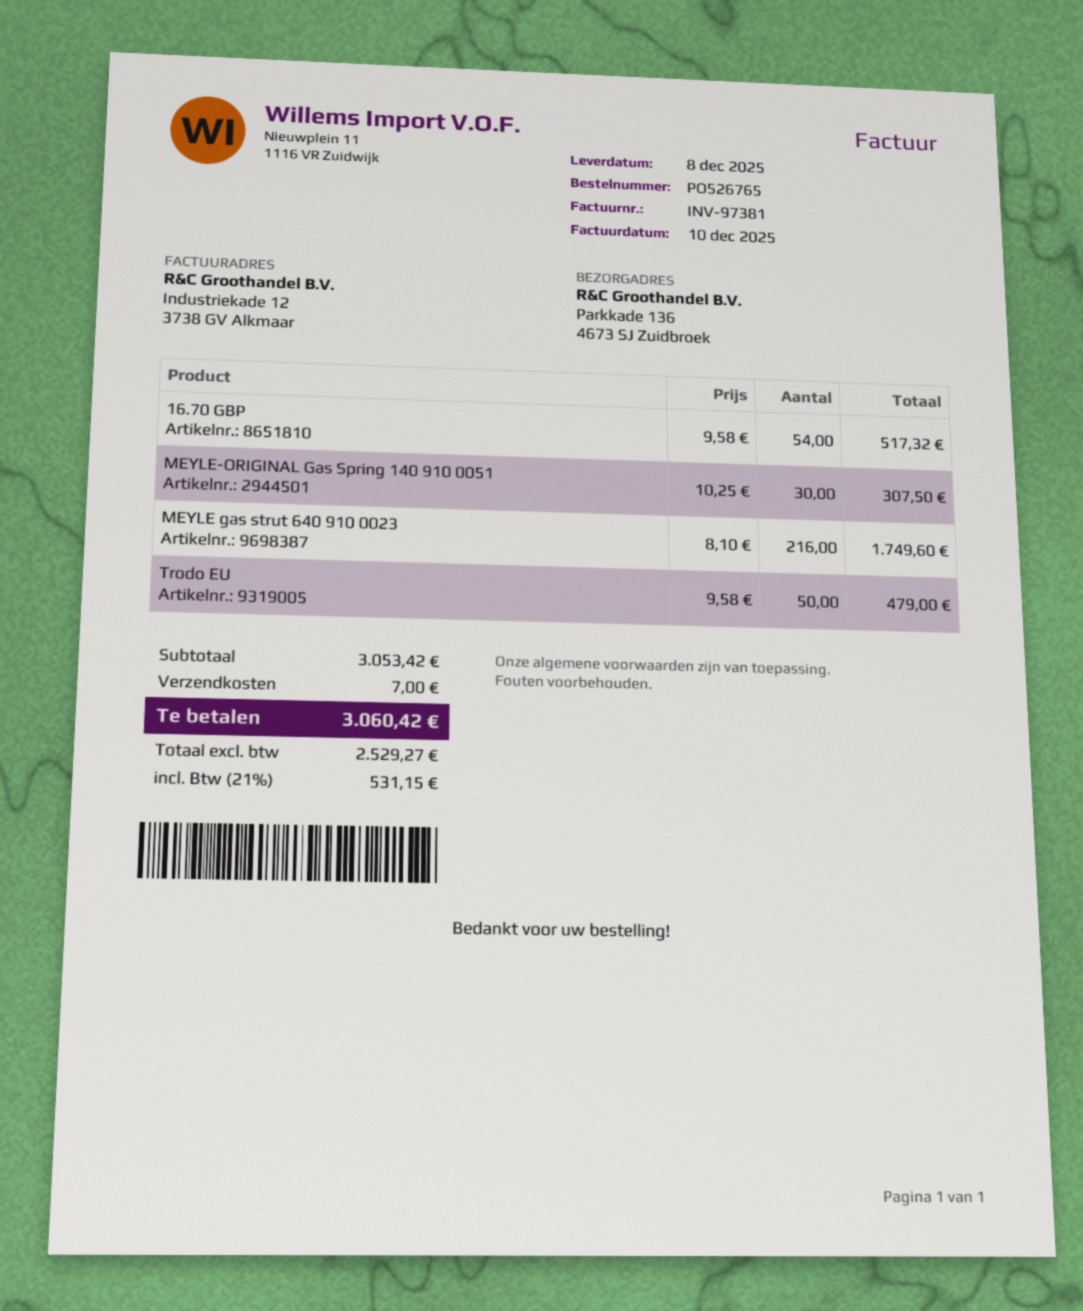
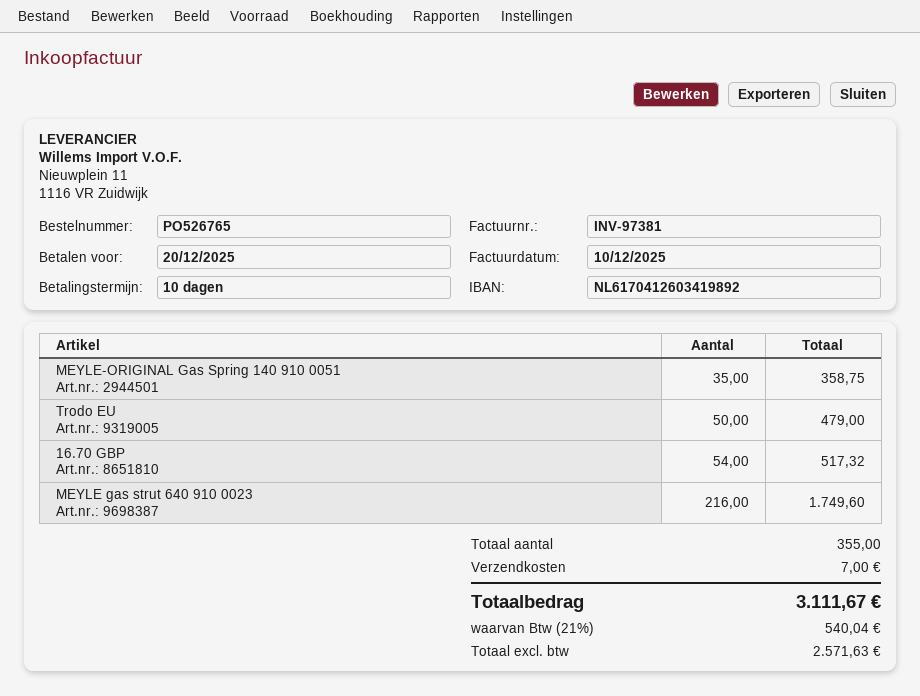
MEYLE-ORIGINAL Gas Spring 140 910 0051: 30 for 307.50 -> 35 for 358.75
net: 2529.27 -> 2571.63
tax: 21% = 531.15 -> 21% = 540.04
total: 3060.42 -> 3111.67

